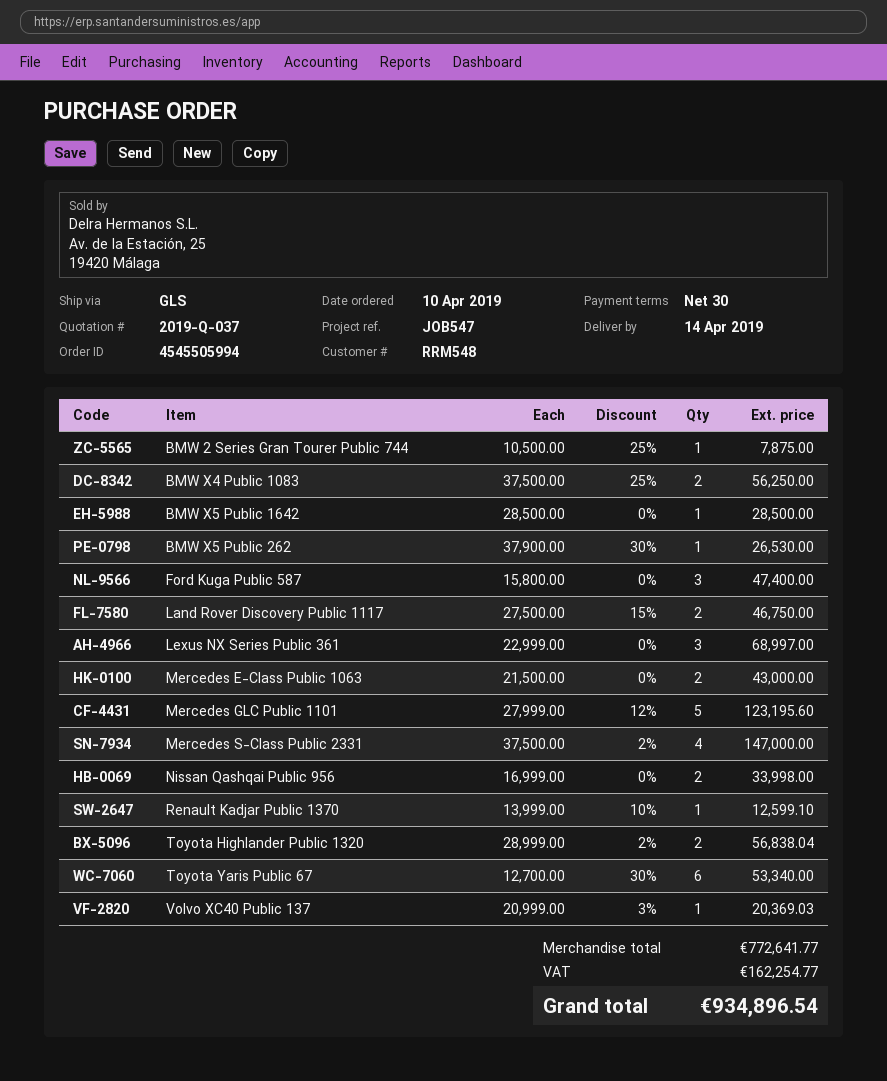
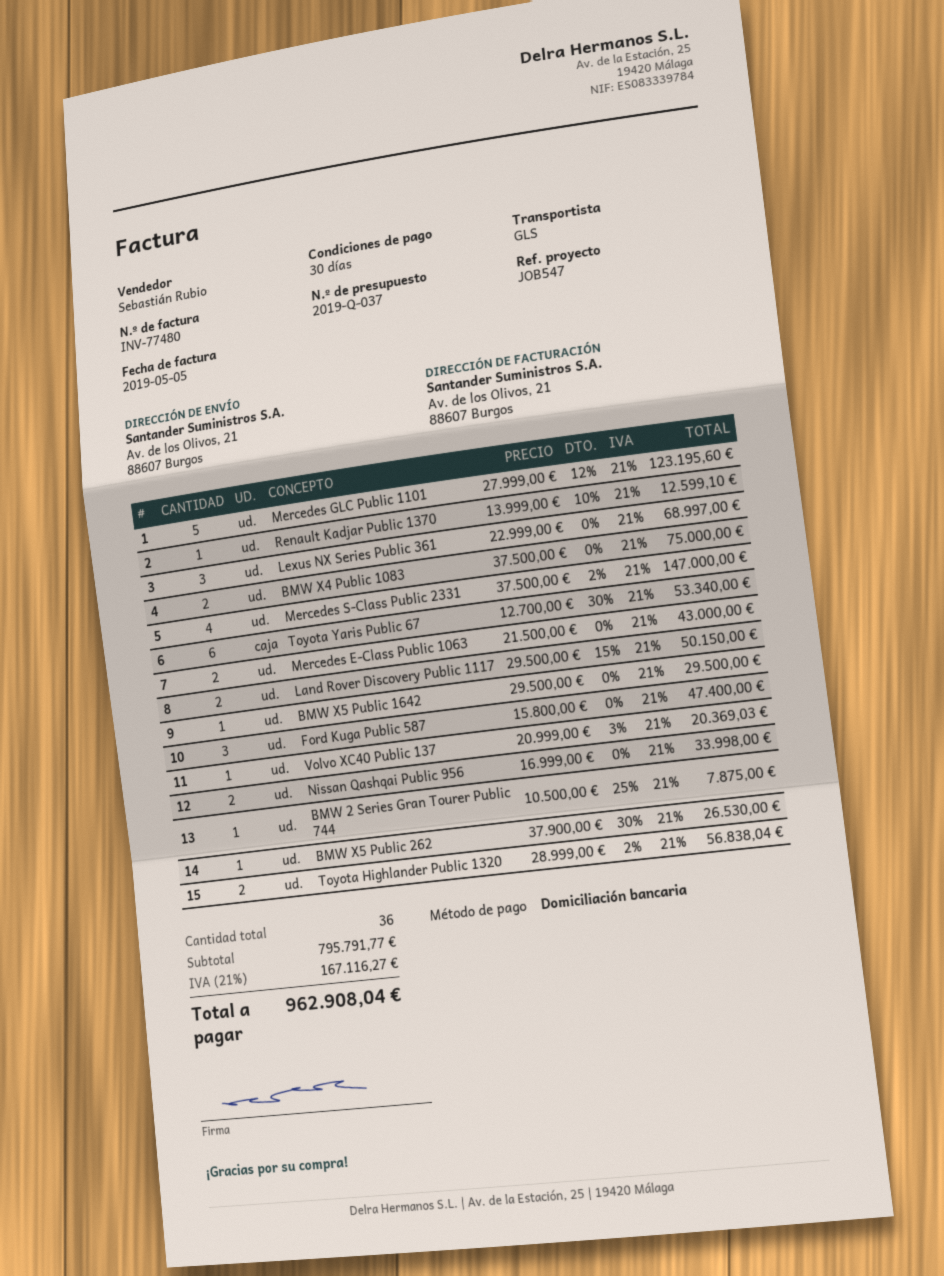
BMW X4 Public 1083: 2 x 37500.00 - 25% = 56250.00 -> 2 x 37500.00 = 75000.00
BMW X5 Public 1642: 1 x 28500.00 = 28500.00 -> 1 x 29500.00 = 29500.00
Land Rover Discovery Public 1117: 2 x 27500.00 - 15% = 46750.00 -> 2 x 29500.00 - 15% = 50150.00
subtotal: 772641.77 -> 795791.77
tax: 162254.77 -> 167116.27
total: 934896.54 -> 962908.04

